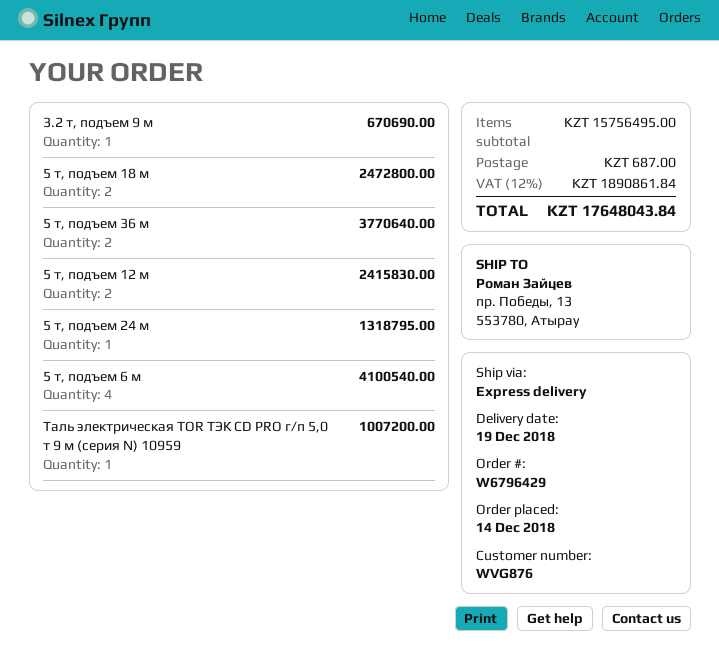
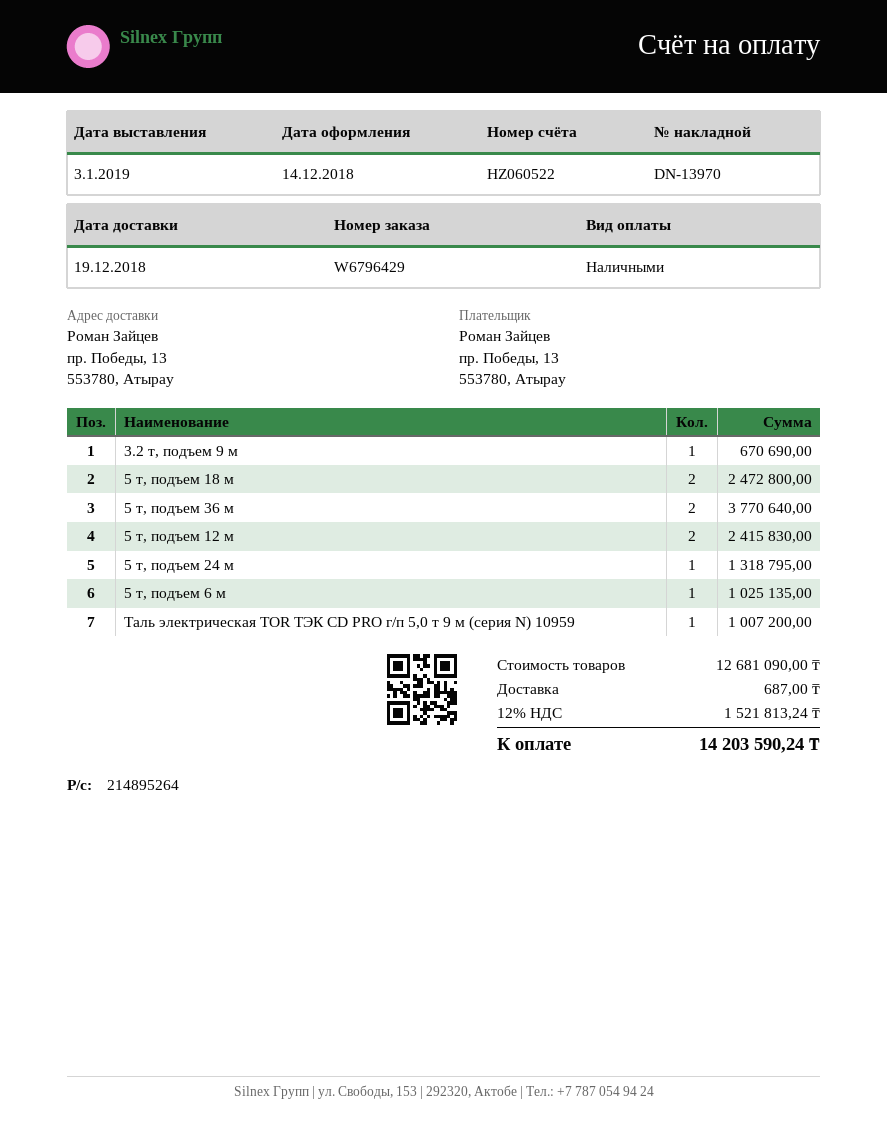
5 т, подъем 6 м: 4 for 4100540.00 -> 1 for 1025135.00
subtotal: 15756495.00 -> 12681090.00
tax: 12% = 1890861.84 -> 12% = 1521813.24
total: 17648043.84 -> 14203590.24

